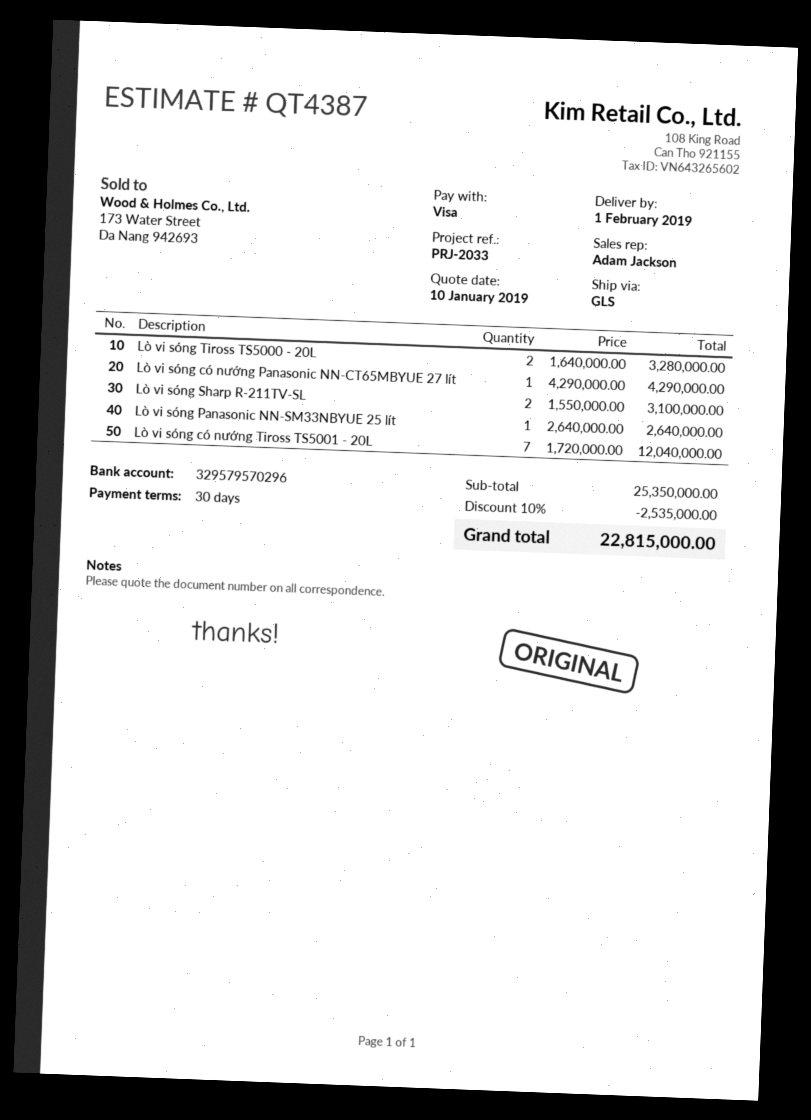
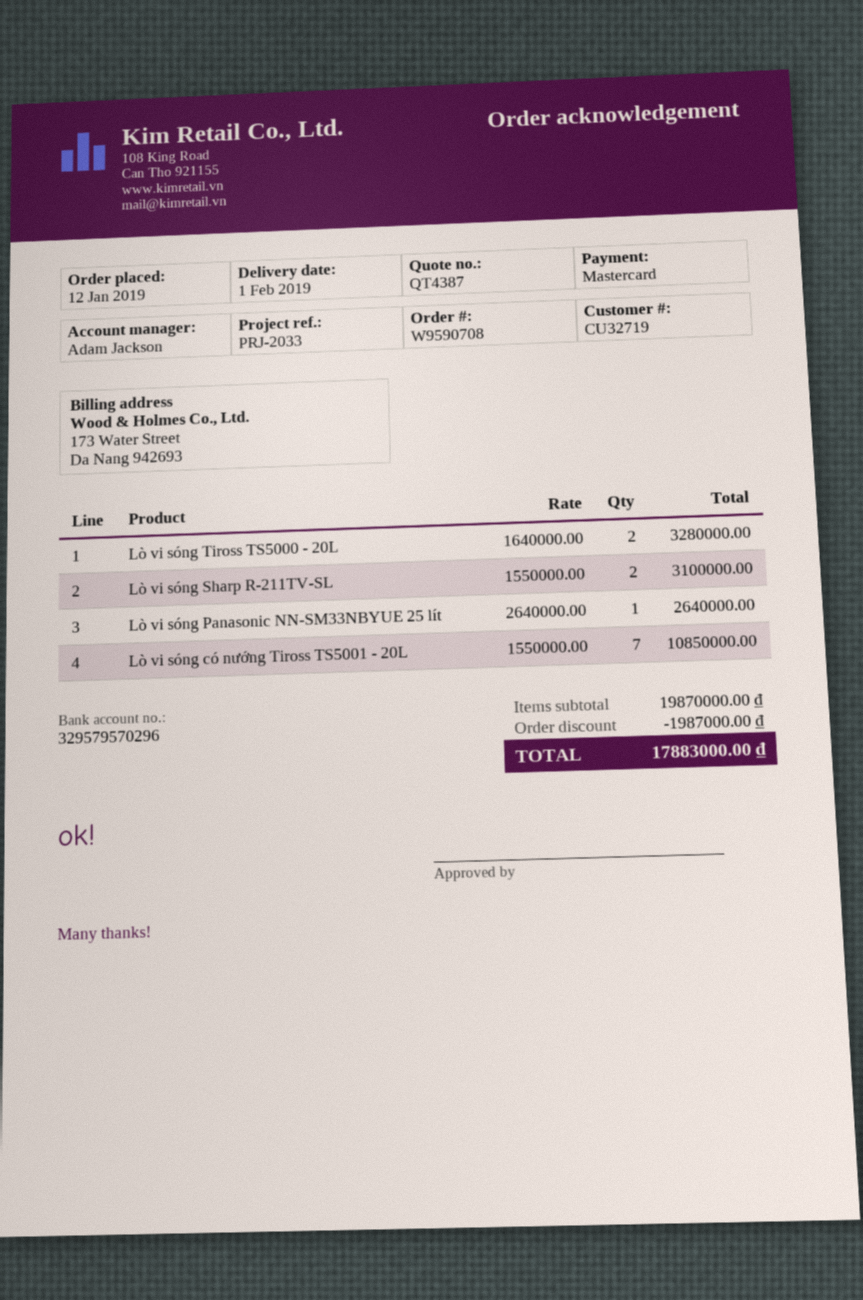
payment method: Visa -> Mastercard
Lò vi sóng có nướng Panasonic NN-CT65MBYUE 27 lít: 1 x 4290000.00 = 4290000.00 -> none
Lò vi sóng có nướng Tiross TS5001 - 20L: 7 x 1720000.00 = 12040000.00 -> 7 x 1550000.00 = 10850000.00
subtotal: 25350000.00 -> 19870000.00
discount: 2535000.00 -> 1987000.00
total: 22815000.00 -> 17883000.00

